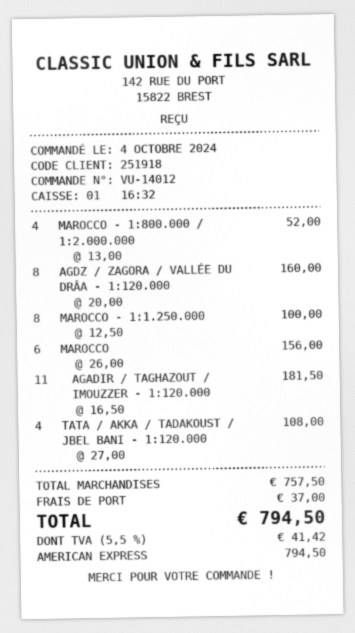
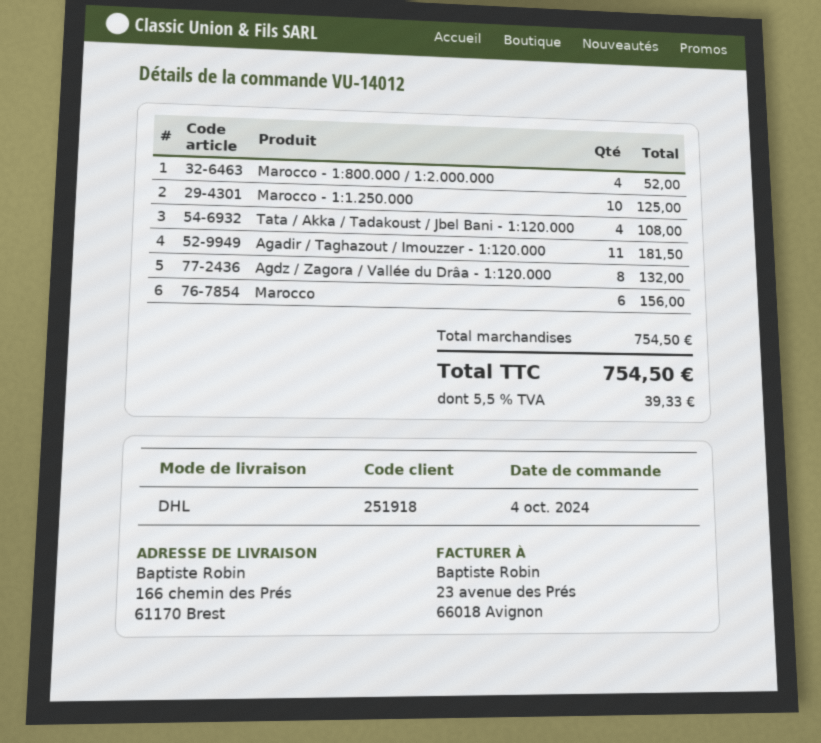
AGDZ / ZAGORA / VALLÉE DU DRÂA - 1:120.000: 8 for 160.00 -> 8 for 132.00
MAROCCO - 1:1.250.000: 8 for 100.00 -> 10 for 125.00
subtotal: 757.50 -> 754.50
shipping: 37.00 -> none
tax: 5.5% = 41.42 -> 5.5% = 39.33
total: 794.50 -> 754.50

